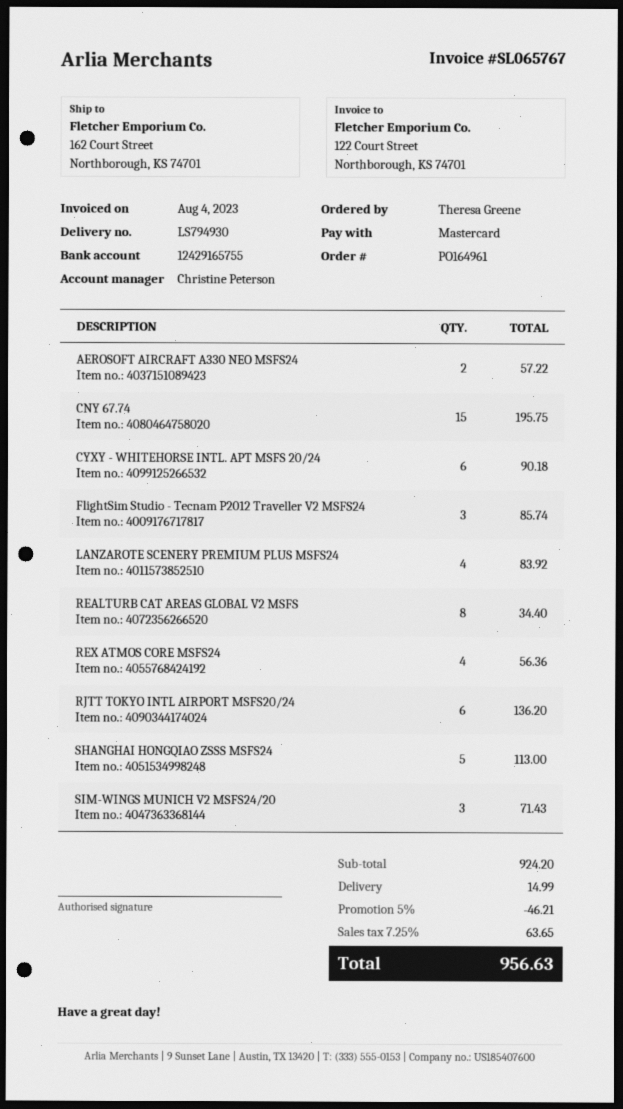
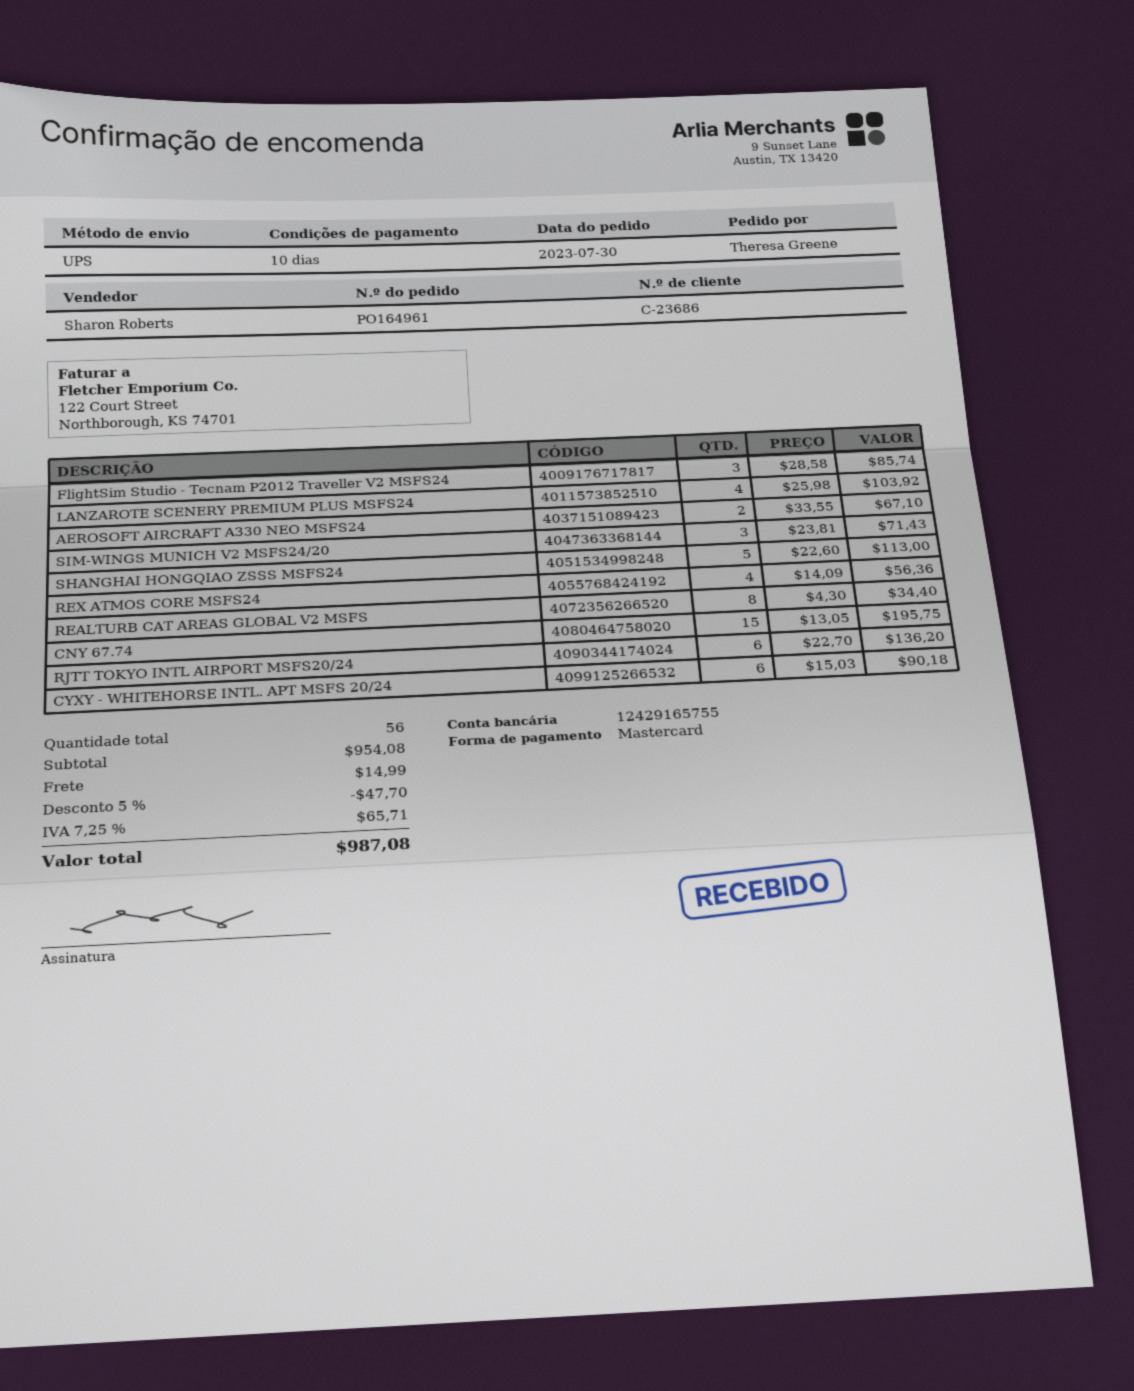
sales rep: Christine Peterson -> Sharon Roberts
AEROSOFT AIRCRAFT A330 NEO MSFS24: 2 for 57.22 -> 2 for 67.10
LANZAROTE SCENERY PREMIUM PLUS MSFS24: 4 for 83.92 -> 4 for 103.92
subtotal: 924.20 -> 954.08
discount: 5% = 46.21 -> 5% = 47.70
tax: 7.25% = 63.65 -> 7.25% = 65.71
total: 956.63 -> 987.08

